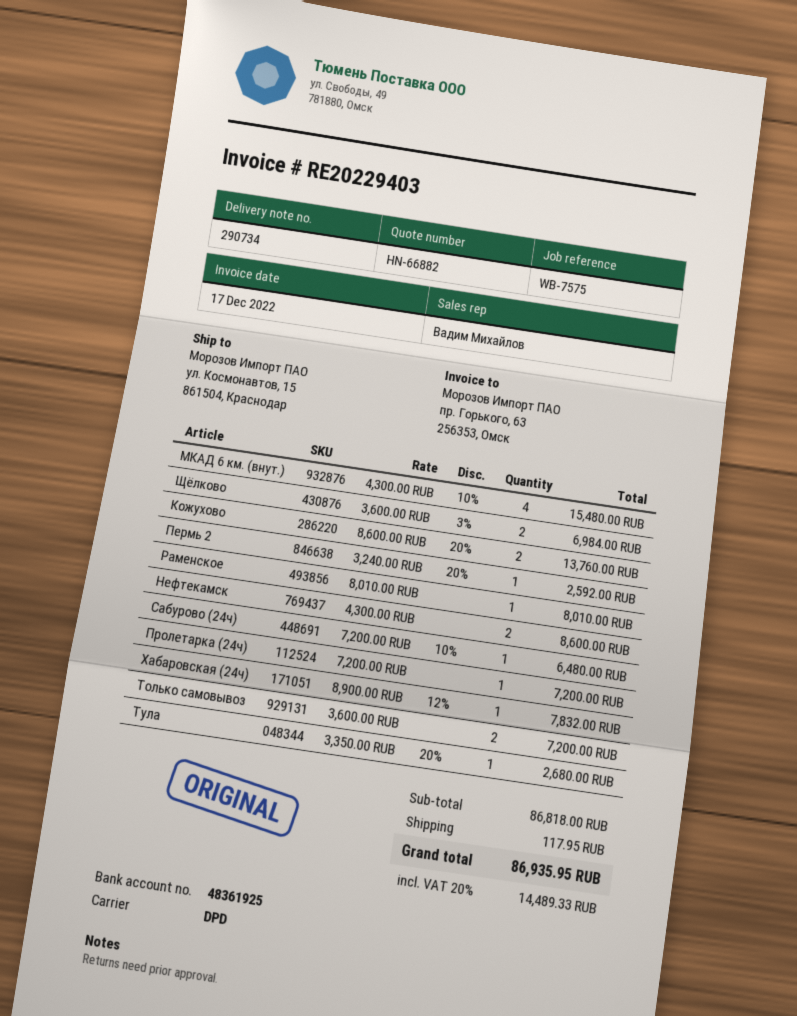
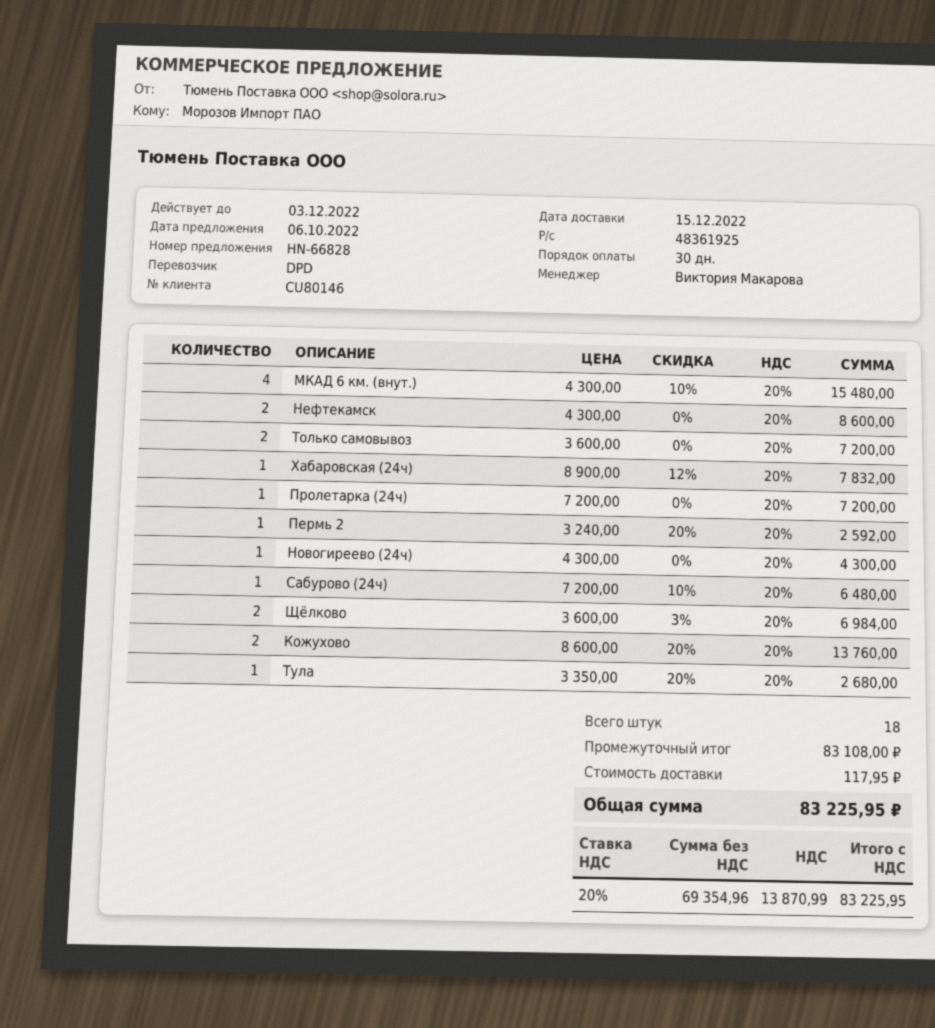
quote number: HN-66882 -> HN-66828
sales rep: Вадим Михайлов -> Виктория Макарова
Раменское: 1 x 8010.00 = 8010.00 -> none
Новогиреево (24ч): none -> 1 x 4300.00 = 4300.00
subtotal: 86818.00 -> 83108.00
tax: 20% = 14489.33 -> 20% = 13870.99
total: 86935.95 -> 83225.95

